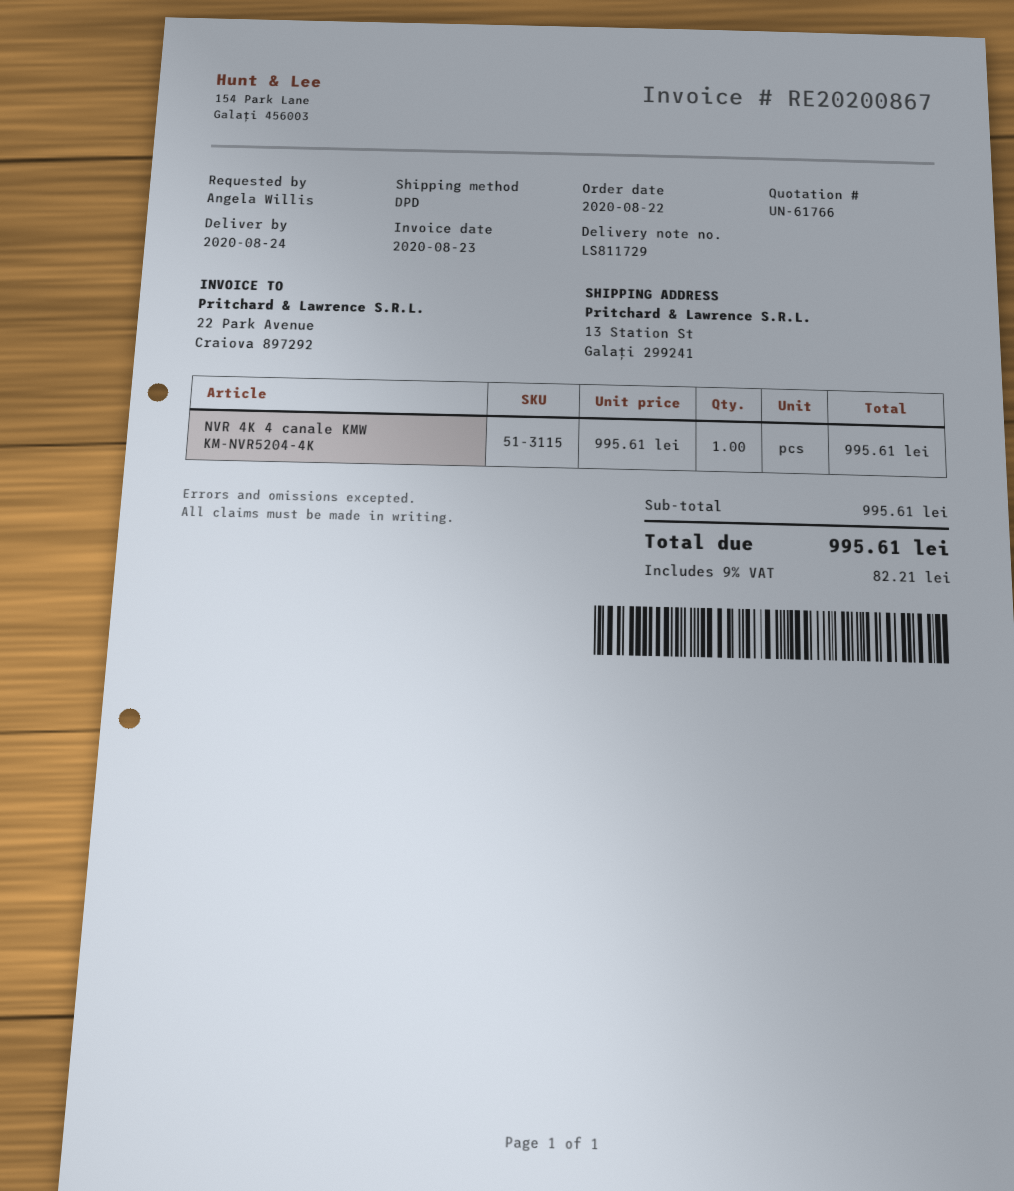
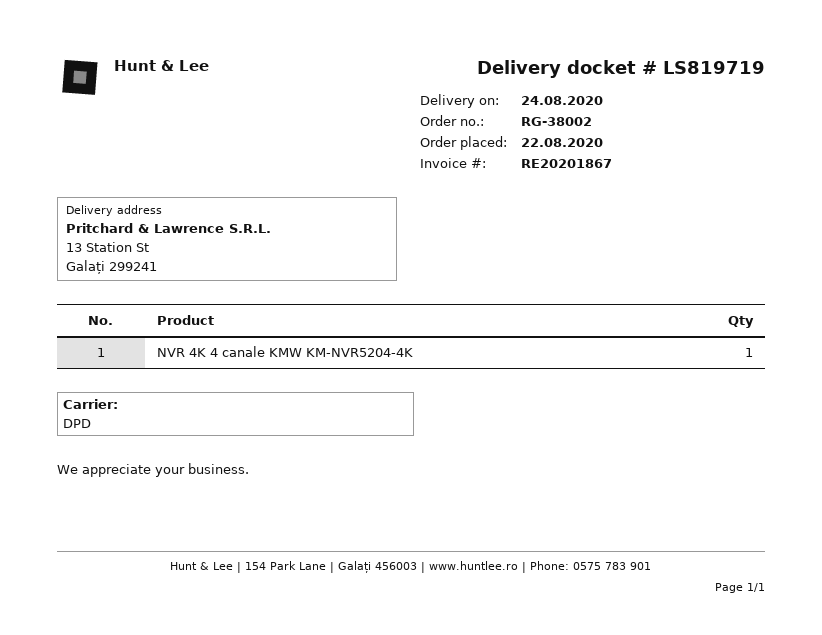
delivery note number: LS811729 -> LS819719
invoice number: RE20200867 -> RE20201867

